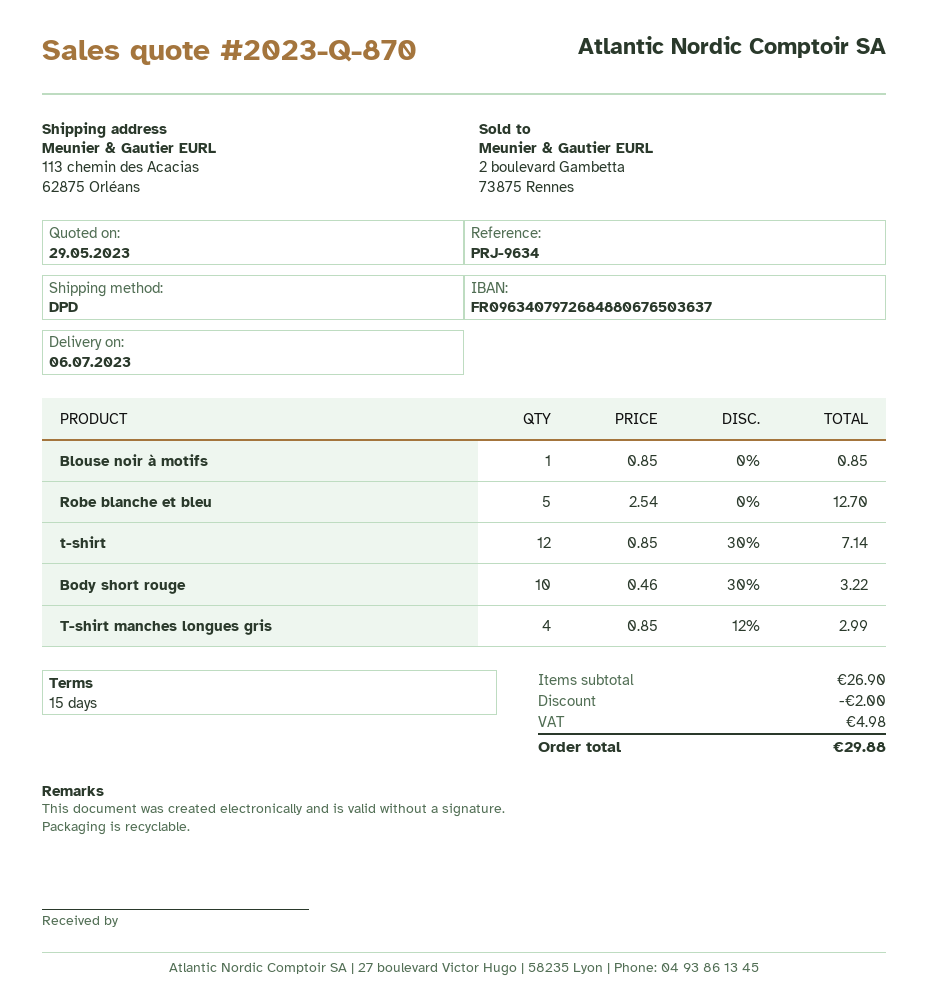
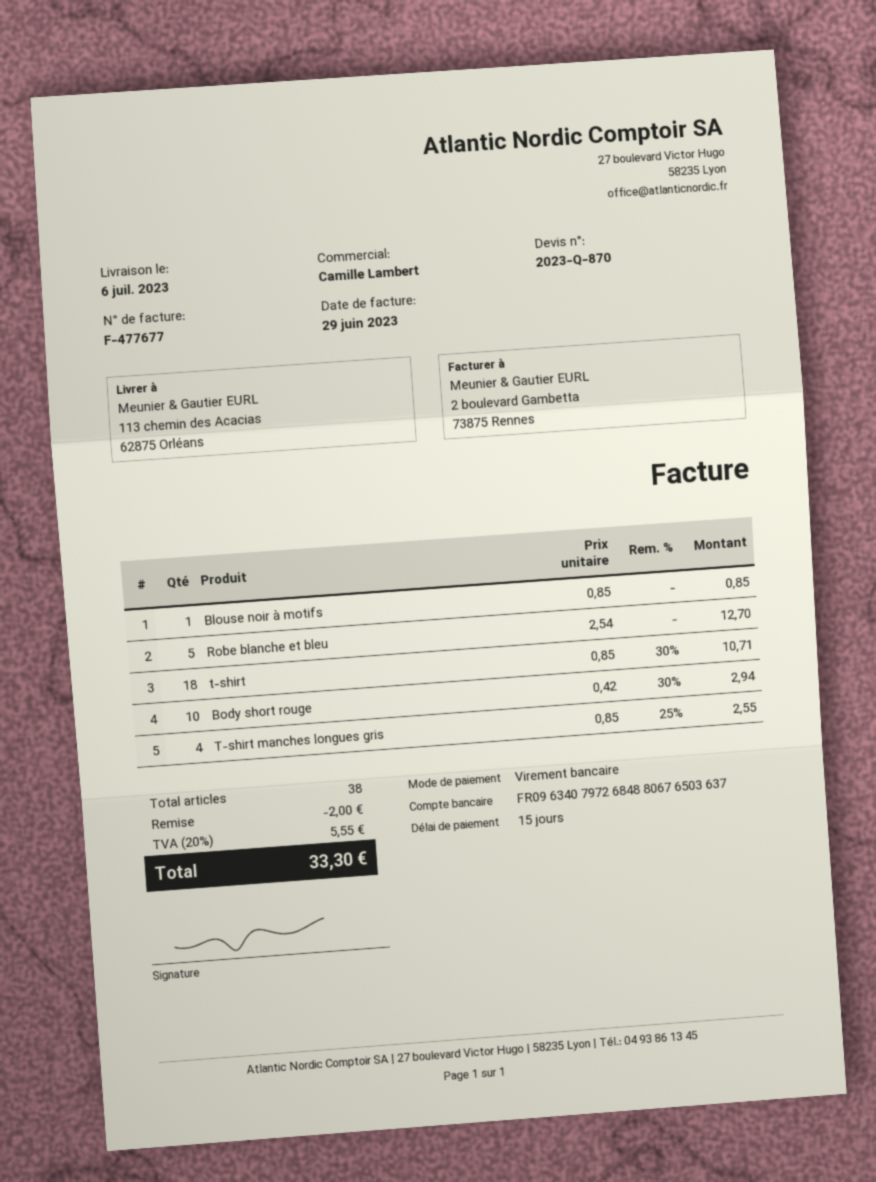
t-shirt: 12 x 0.85 - 30% = 7.14 -> 18 x 0.85 - 30% = 10.71
Body short rouge: 10 x 0.46 - 30% = 3.22 -> 10 x 0.42 - 30% = 2.94
T-shirt manches longues gris: 4 x 0.85 - 12% = 2.99 -> 4 x 0.85 - 25% = 2.55
tax: 4.98 -> 5.55
total: 29.88 -> 33.30

